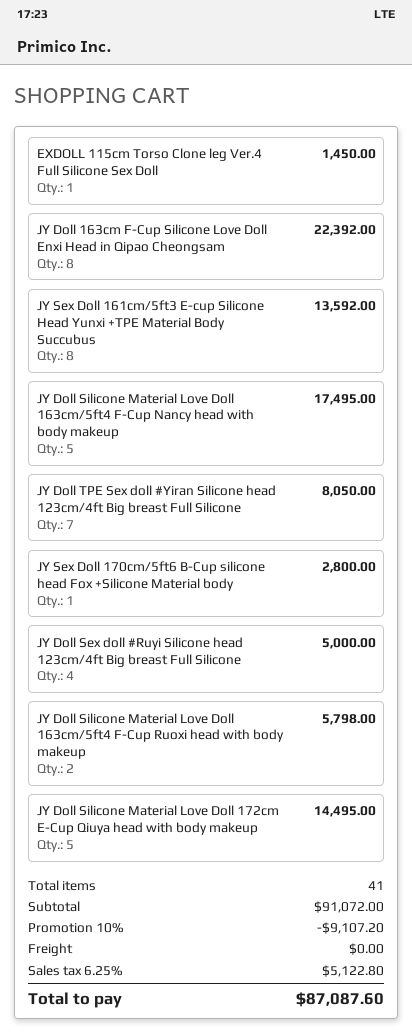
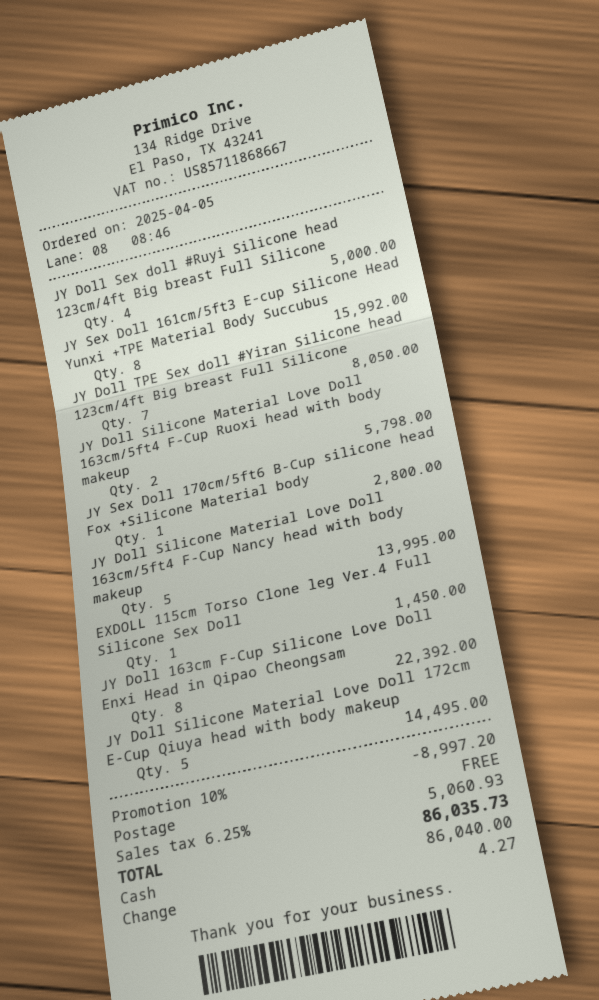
JY Sex Doll 161cm/5ft3 E-cup Silicone Head Yunxi +TPE Material Body Succubus: 8 for 13592.00 -> 8 for 15992.00
JY Doll Silicone Material Love Doll 163cm/5ft4 F-Cup Nancy head with body makeup: 5 for 17495.00 -> 5 for 13995.00
discount: 10% = 9107.20 -> 10% = 8997.20
tax: 6.25% = 5122.80 -> 6.25% = 5060.93
total: 87087.60 -> 86035.73

